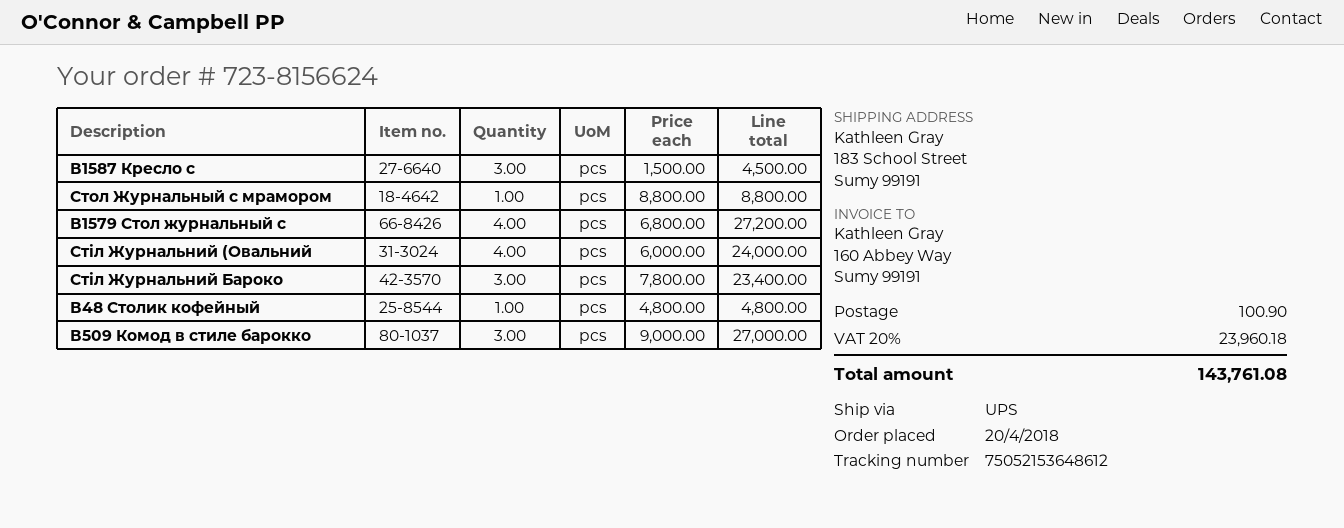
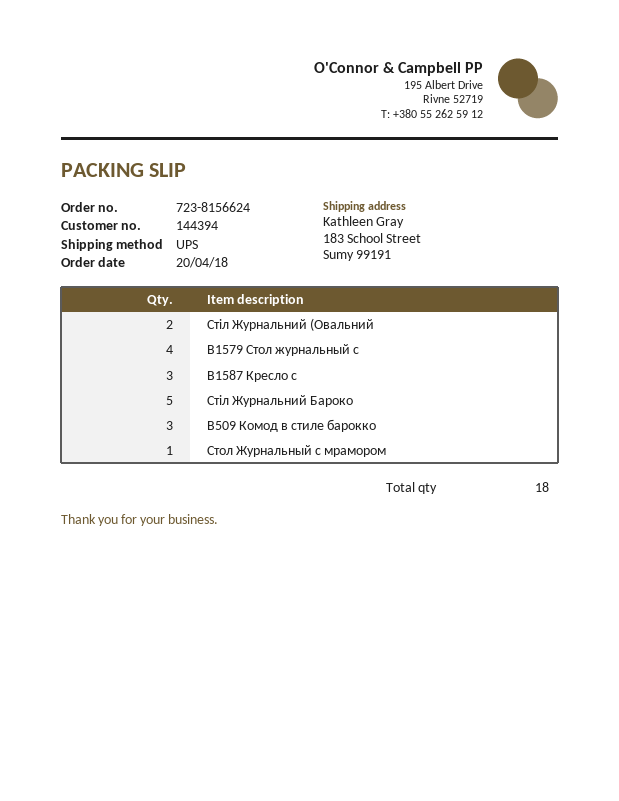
Стіл Журнальний (Овальний: 4 -> 2
Стіл Журнальний Бароко: 3 -> 5
В48 Столик кофейный: 1 -> none

